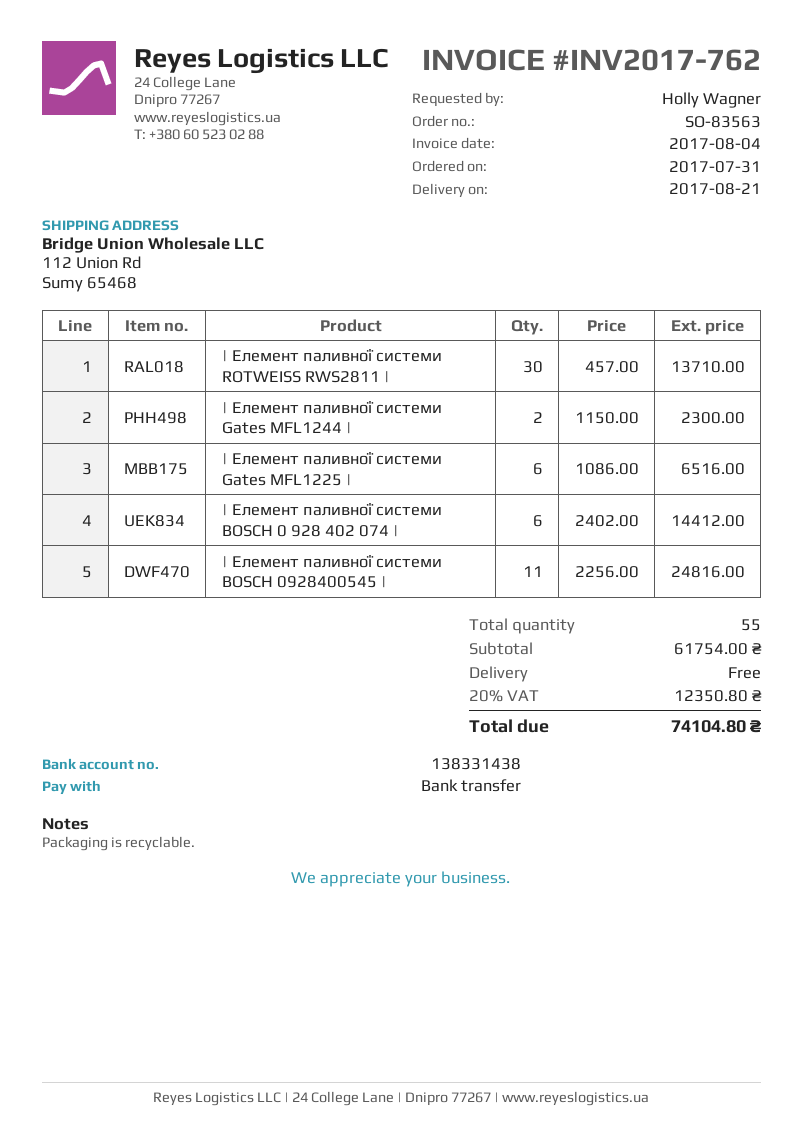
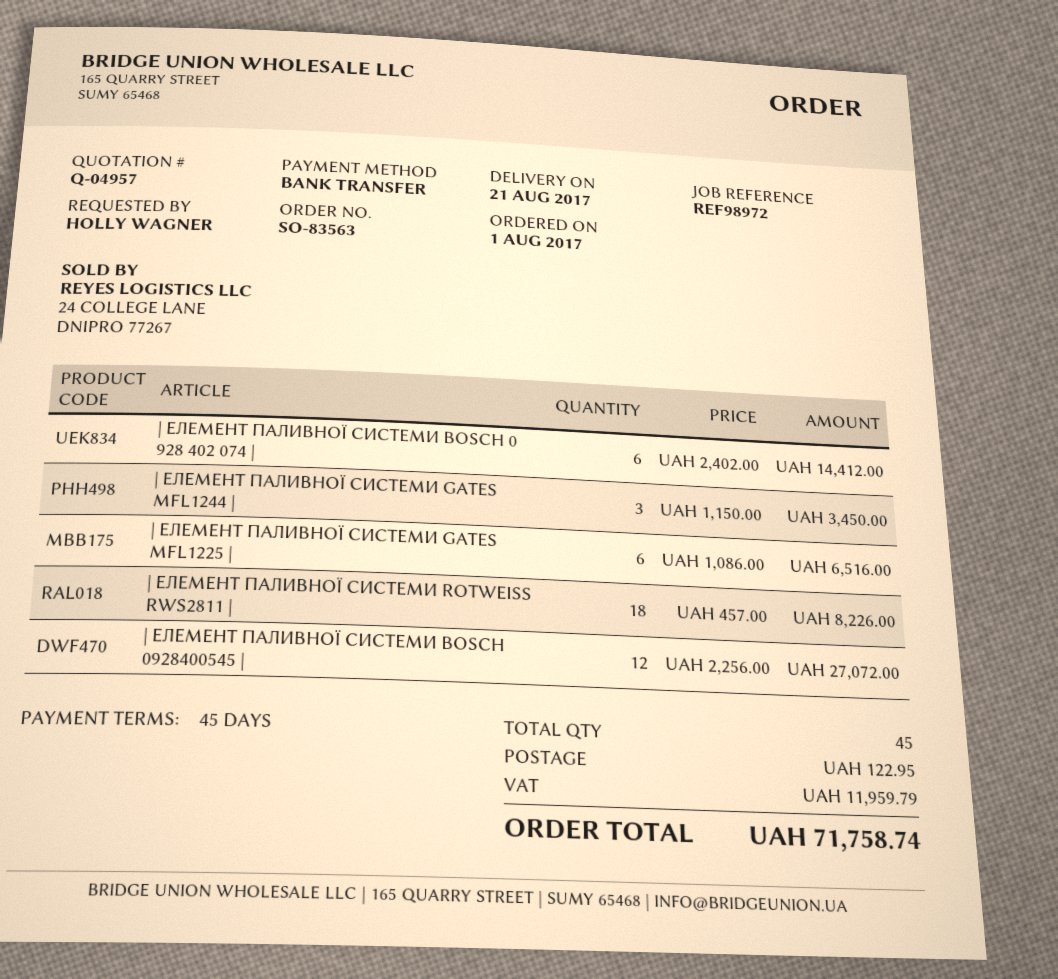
order date: 2017-07-31 -> 2017-08-01
| Елемент паливної системи ROTWEISS RWS2811 |: 30 x 457.00 = 13710.00 -> 18 x 457.00 = 8226.00
| Елемент паливної системи Gates MFL1244 |: 2 x 1150.00 = 2300.00 -> 3 x 1150.00 = 3450.00
| Елемент паливної системи BOSCH 0928400545 |: 11 x 2256.00 = 24816.00 -> 12 x 2256.00 = 27072.00
total quantity: 55 -> 45
shipping: 0.00 -> 122.95
tax: 12350.80 -> 11959.79
total: 74104.80 -> 71758.74

